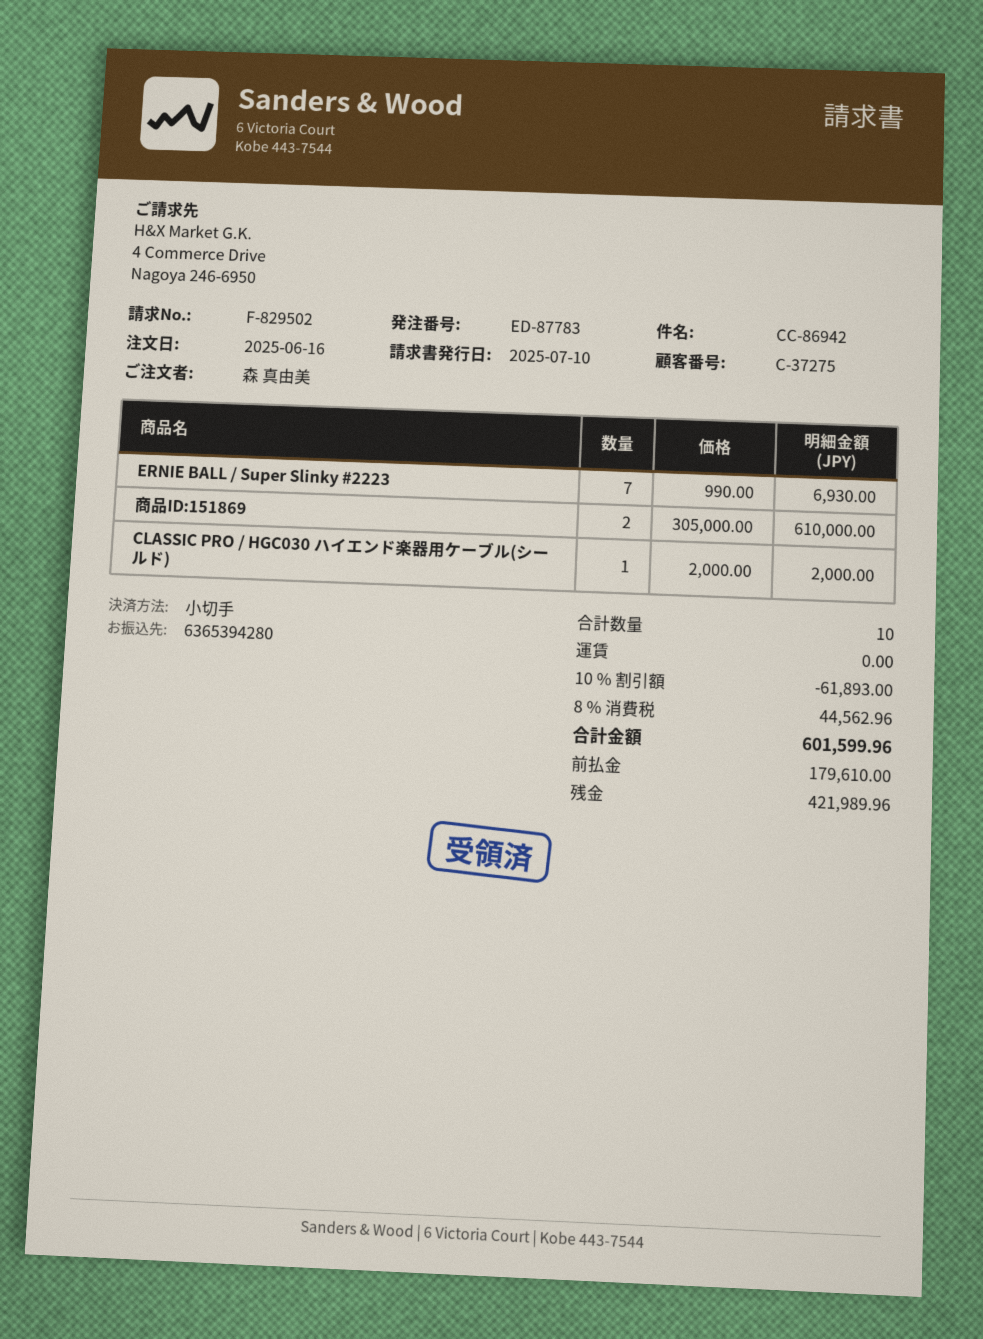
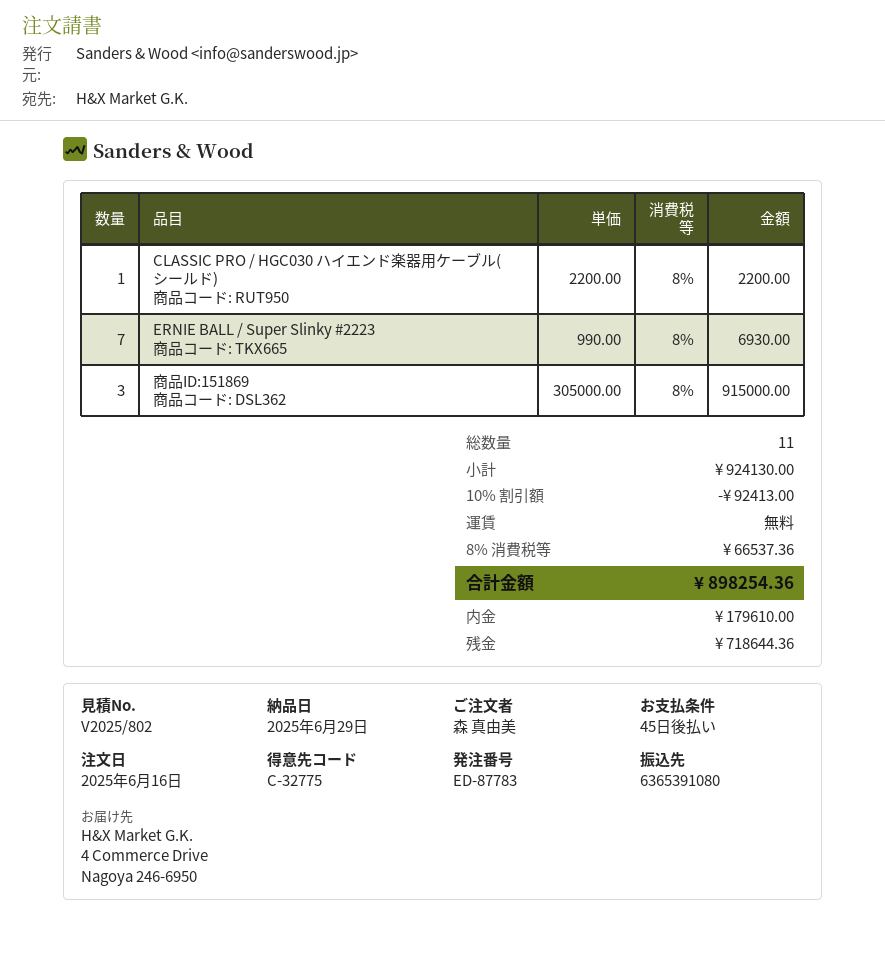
customer number: C-37275 -> C-32775
bank account: 6365394280 -> 6365391080
商品ID:151869: 2 x 305000.00 = 610000.00 -> 3 x 305000.00 = 915000.00
CLASSIC PRO / HGC030 ハイエンド楽器用ケーブル(シールド): 1 x 2000.00 = 2000.00 -> 1 x 2200.00 = 2200.00
total quantity: 10 -> 11
discount: 10% = 61893.00 -> 10% = 92413.00
tax: 8% = 44562.96 -> 8% = 66537.36
total: 601599.96 -> 898254.36
balance: 421989.96 -> 718644.36

